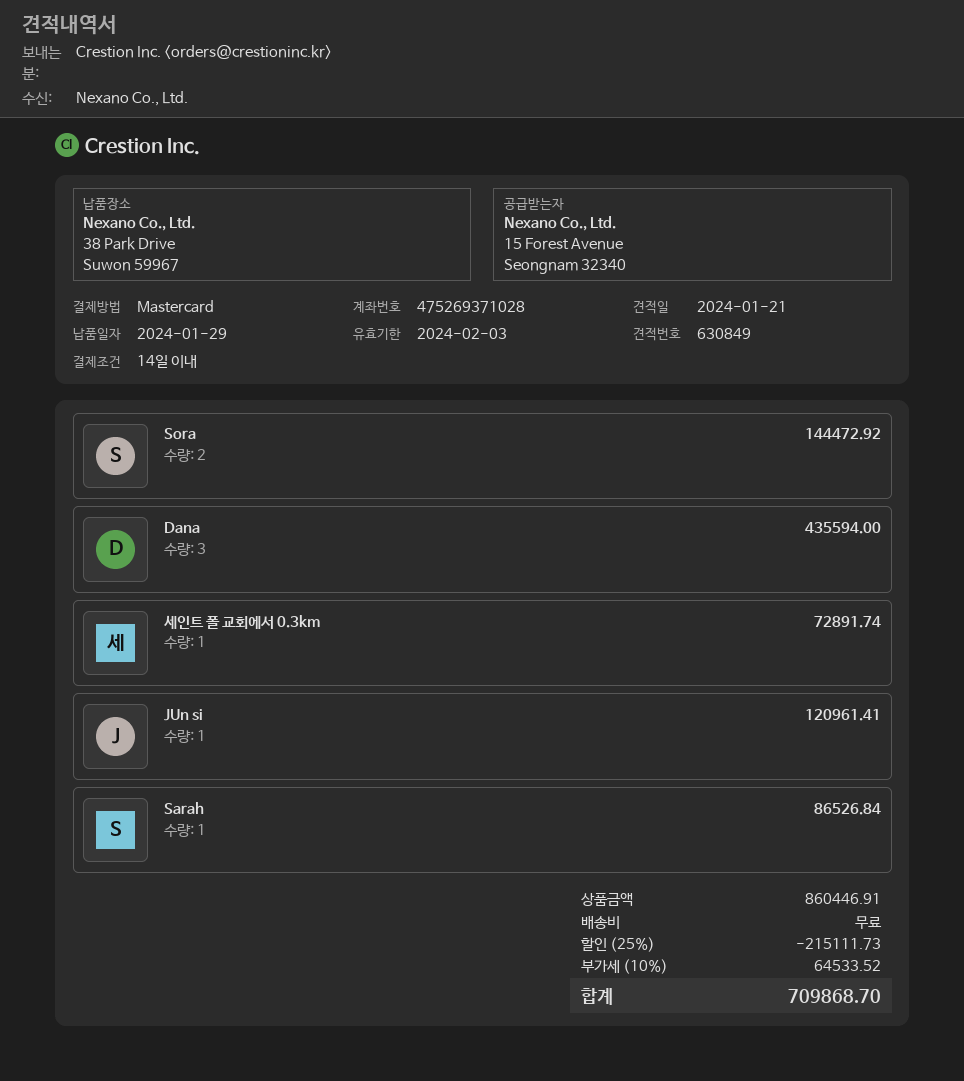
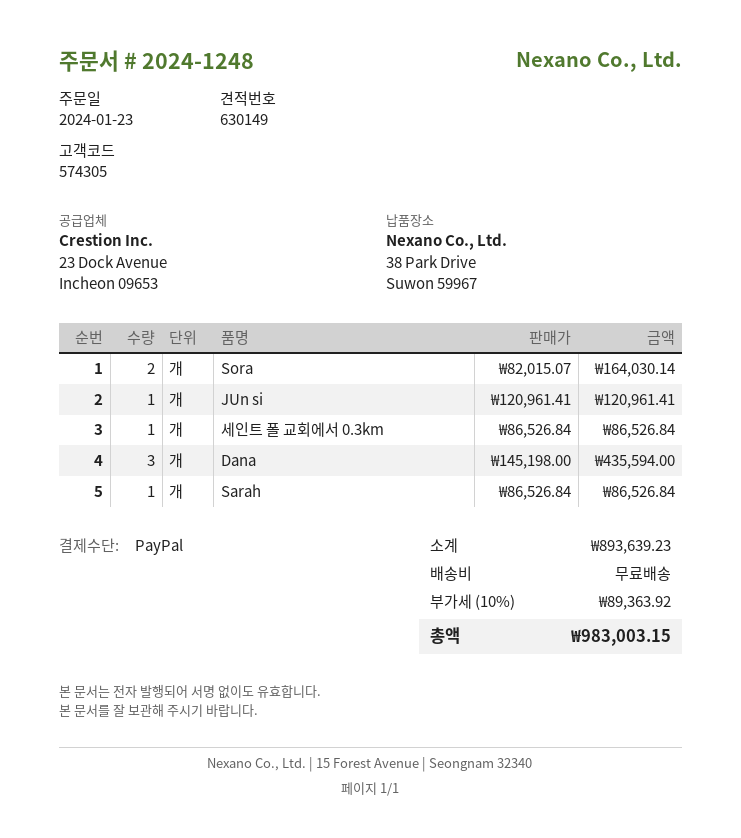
quote number: 630849 -> 630149
payment method: Mastercard -> PayPal
Sora: 2 for 144472.92 -> 2 for 164030.14
세인트 폴 교회에서 0.3km: 1 for 72891.74 -> 1 for 86526.84
subtotal: 860446.91 -> 893639.23
discount: 25% = 215111.73 -> none
tax: 10% = 64533.52 -> 10% = 89363.92
total: 709868.70 -> 983003.15

